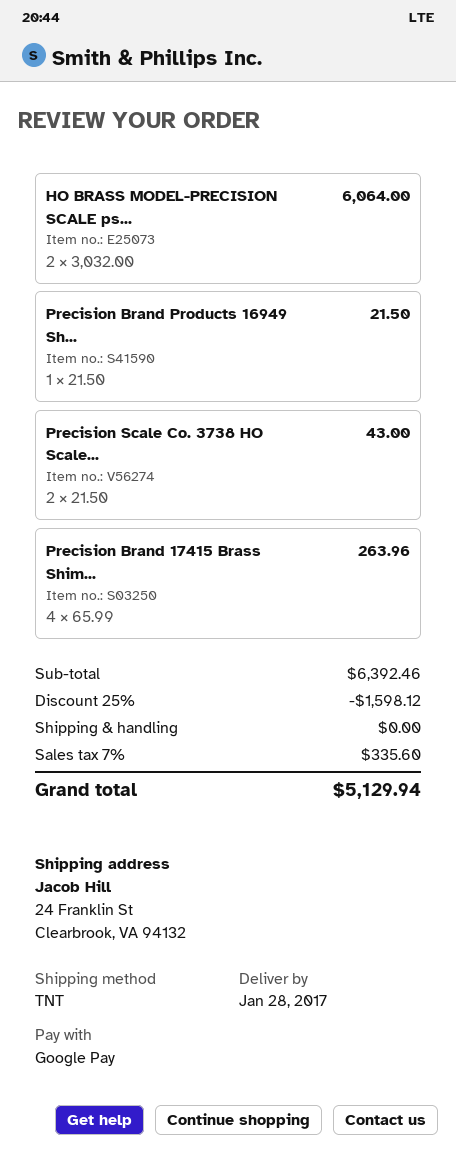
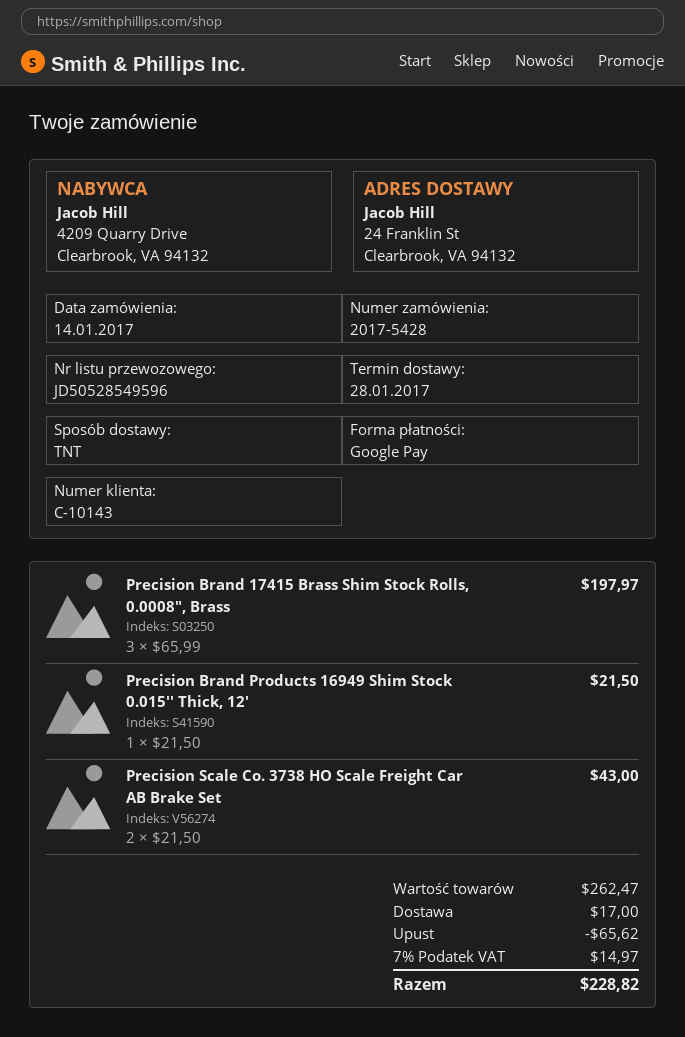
HO BRASS MODEL-PRECISION SCALE ps...: 2 x 3032.00 = 6064.00 -> none
Precision Brand 17415 Brass Shim...: 4 x 65.99 = 263.96 -> 3 x 65.99 = 197.97
subtotal: 6392.46 -> 262.47
discount: 1598.12 -> 65.62
shipping: 0.00 -> 17.00
tax: 7% = 335.60 -> 7% = 14.97
total: 5129.94 -> 228.82

